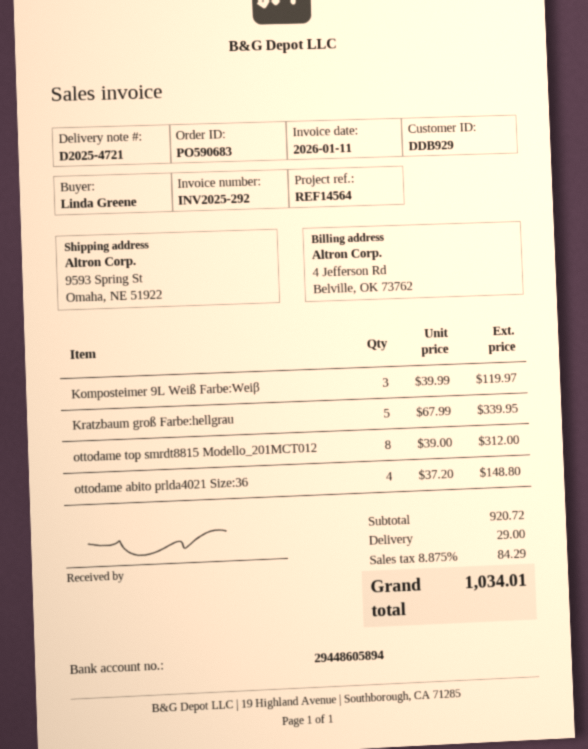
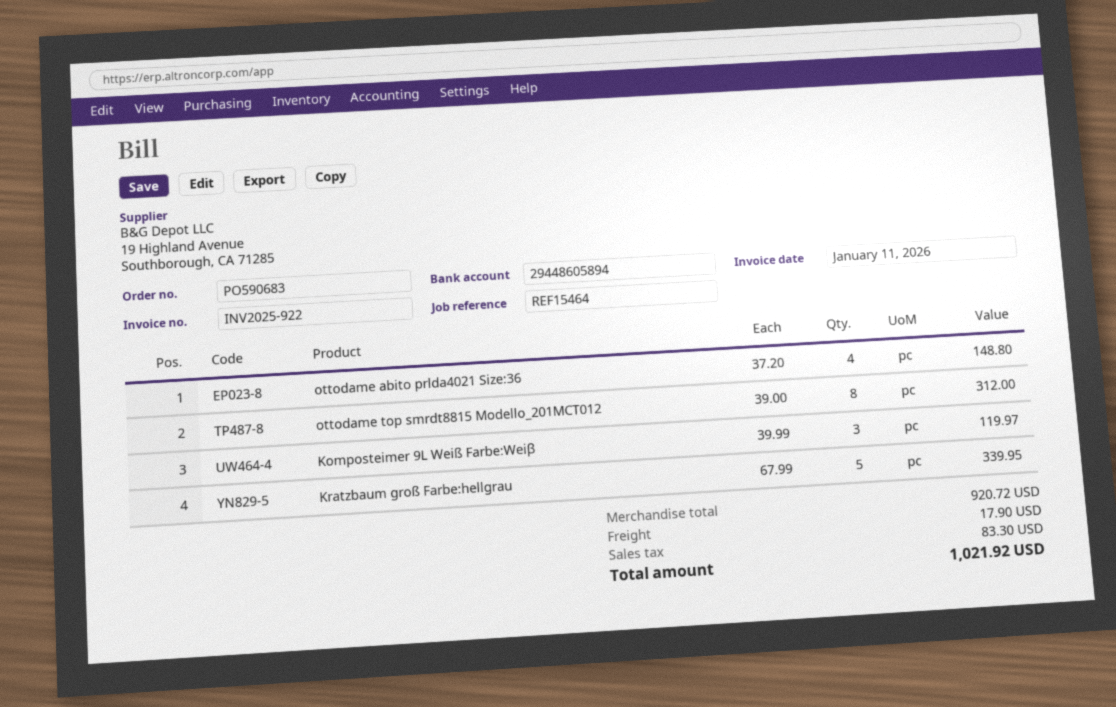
invoice number: INV2025-292 -> INV2025-922
reference: REF14564 -> REF15464
shipping: 29.00 -> 17.90
tax: 84.29 -> 83.30
total: 1034.01 -> 1021.92

